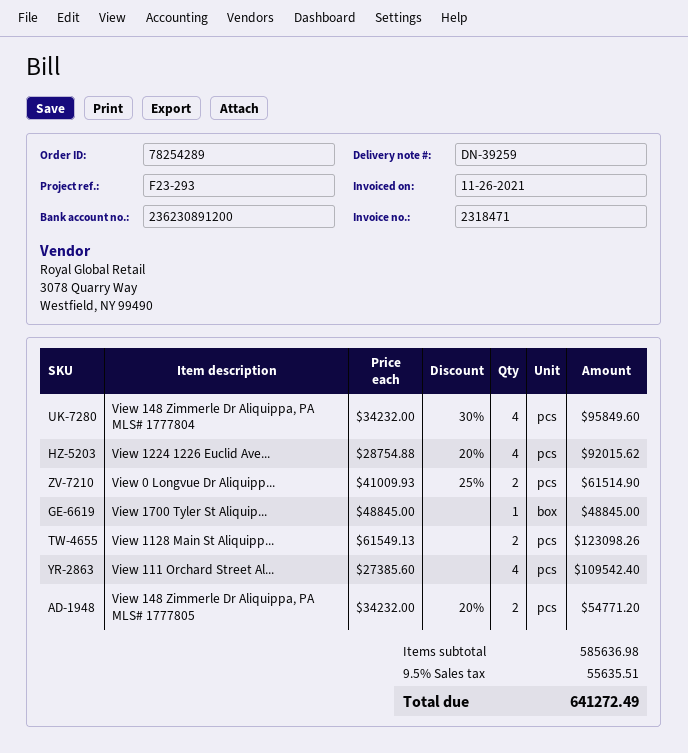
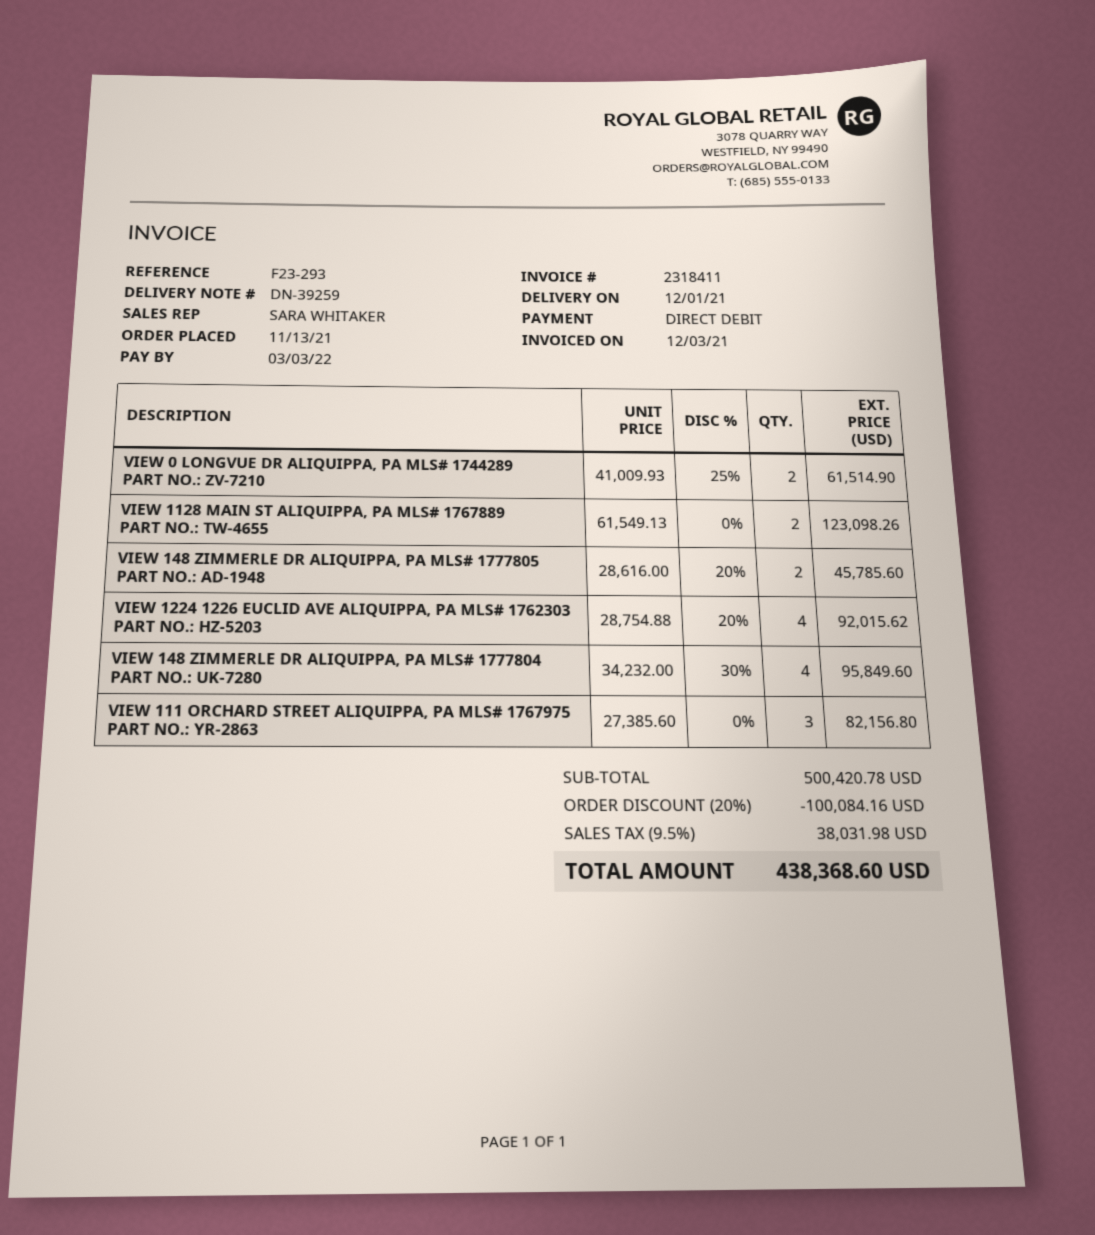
invoice number: 2318471 -> 2318411
invoice date: 2021-11-26 -> 2021-12-03
View 1700 Tyler St Aliquip...: 1 x 48845.00 = 48845.00 -> none
View 111 Orchard Street Al...: 4 x 27385.60 = 109542.40 -> 3 x 27385.60 = 82156.80
View 148 Zimmerle Dr Aliquippa, PA MLS# 1777805: 2 x 34232.00 - 20% = 54771.20 -> 2 x 28616.00 - 20% = 45785.60
subtotal: 585636.98 -> 500420.78
discount: none -> 20% = 100084.16
tax: 9.5% = 55635.51 -> 9.5% = 38031.98
total: 641272.49 -> 438368.60

